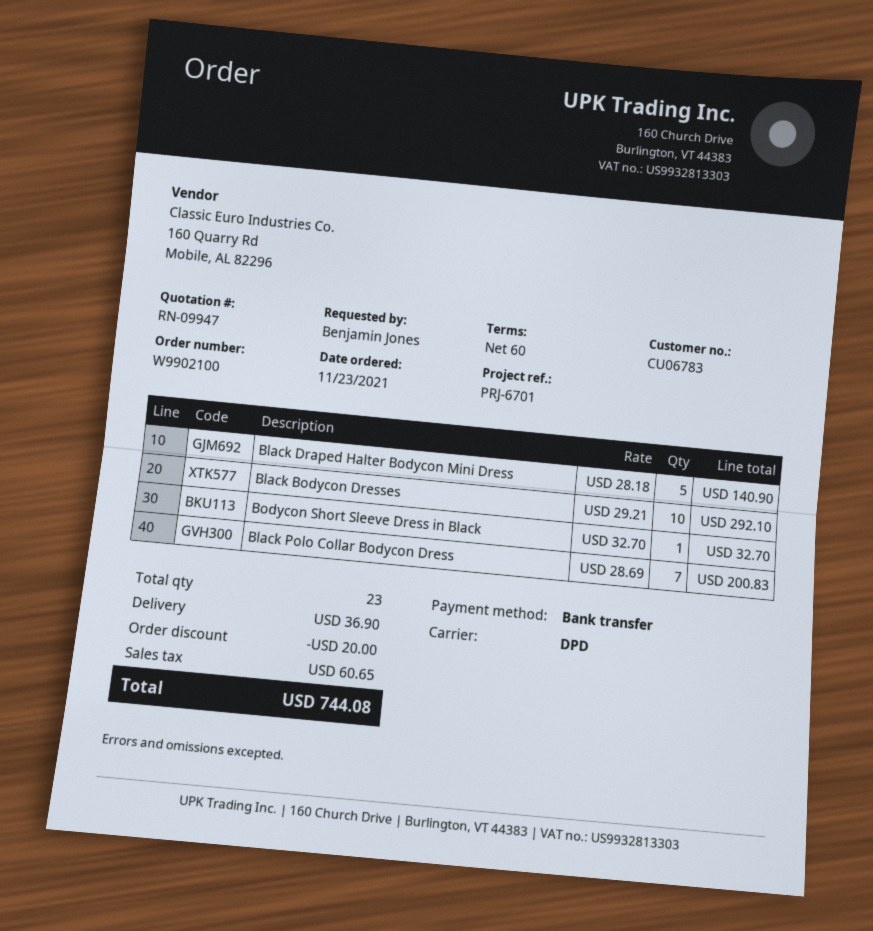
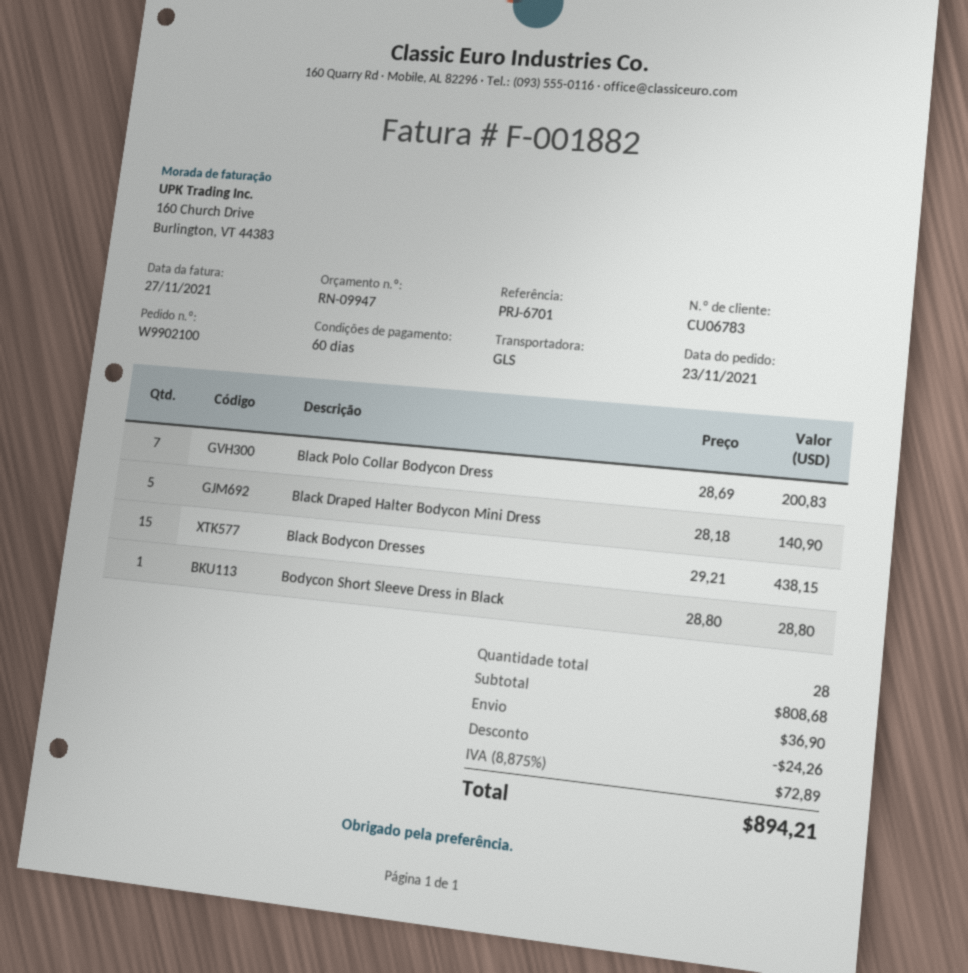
shipping method: DPD -> GLS
Black Bodycon Dresses: 10 x 29.21 = 292.10 -> 15 x 29.21 = 438.15
Bodycon Short Sleeve Dress in Black: 1 x 32.70 = 32.70 -> 1 x 28.80 = 28.80
total quantity: 23 -> 28
discount: 20.00 -> 24.26
tax: 60.65 -> 72.89
total: 744.08 -> 894.21

